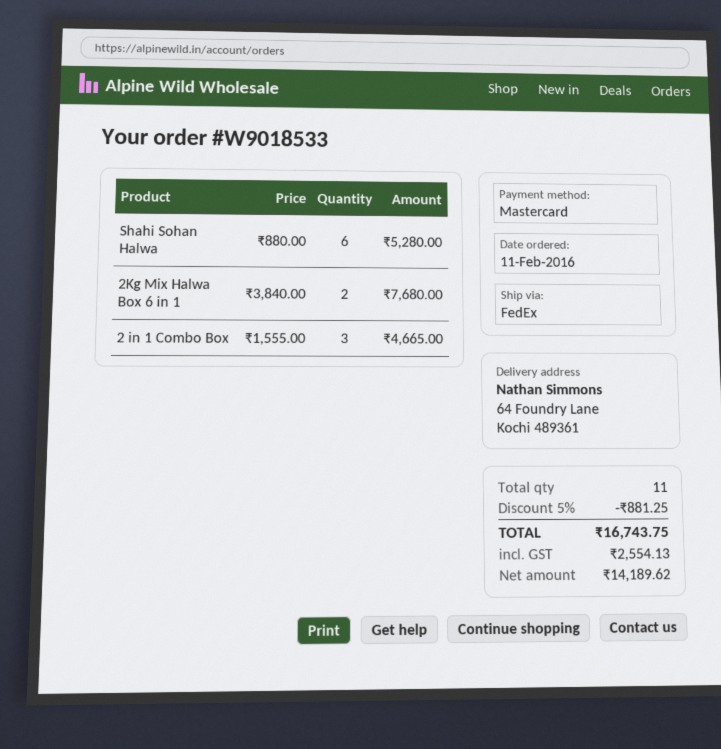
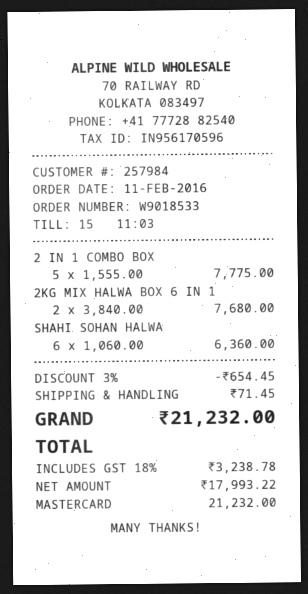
Shahi Sohan Halwa: 6 x 880.00 = 5280.00 -> 6 x 1060.00 = 6360.00
2 in 1 Combo Box: 3 x 1555.00 = 4665.00 -> 5 x 1555.00 = 7775.00
discount: 5% = 881.25 -> 3% = 654.45
shipping: none -> 71.45
net: 14189.62 -> 17993.22
tax: 2554.13 -> 3238.78
total: 16743.75 -> 21232.00

